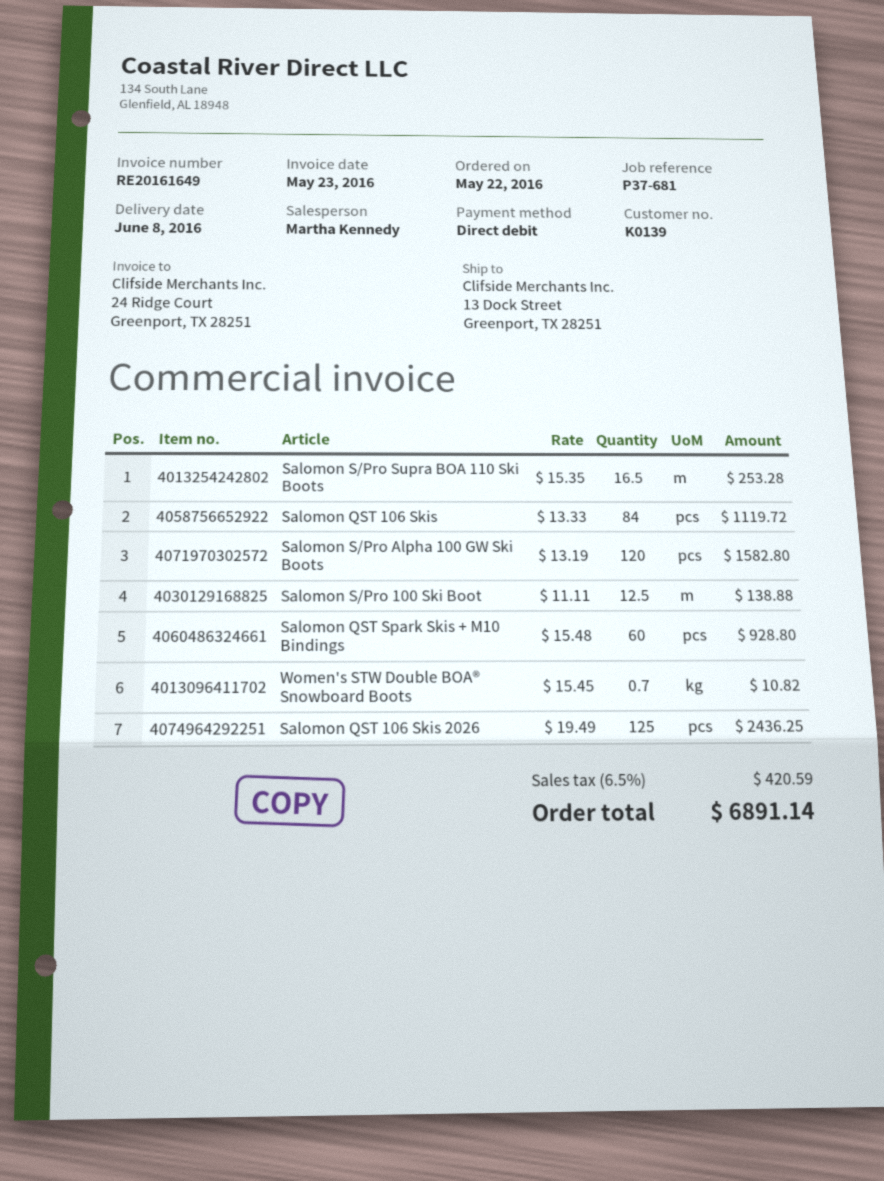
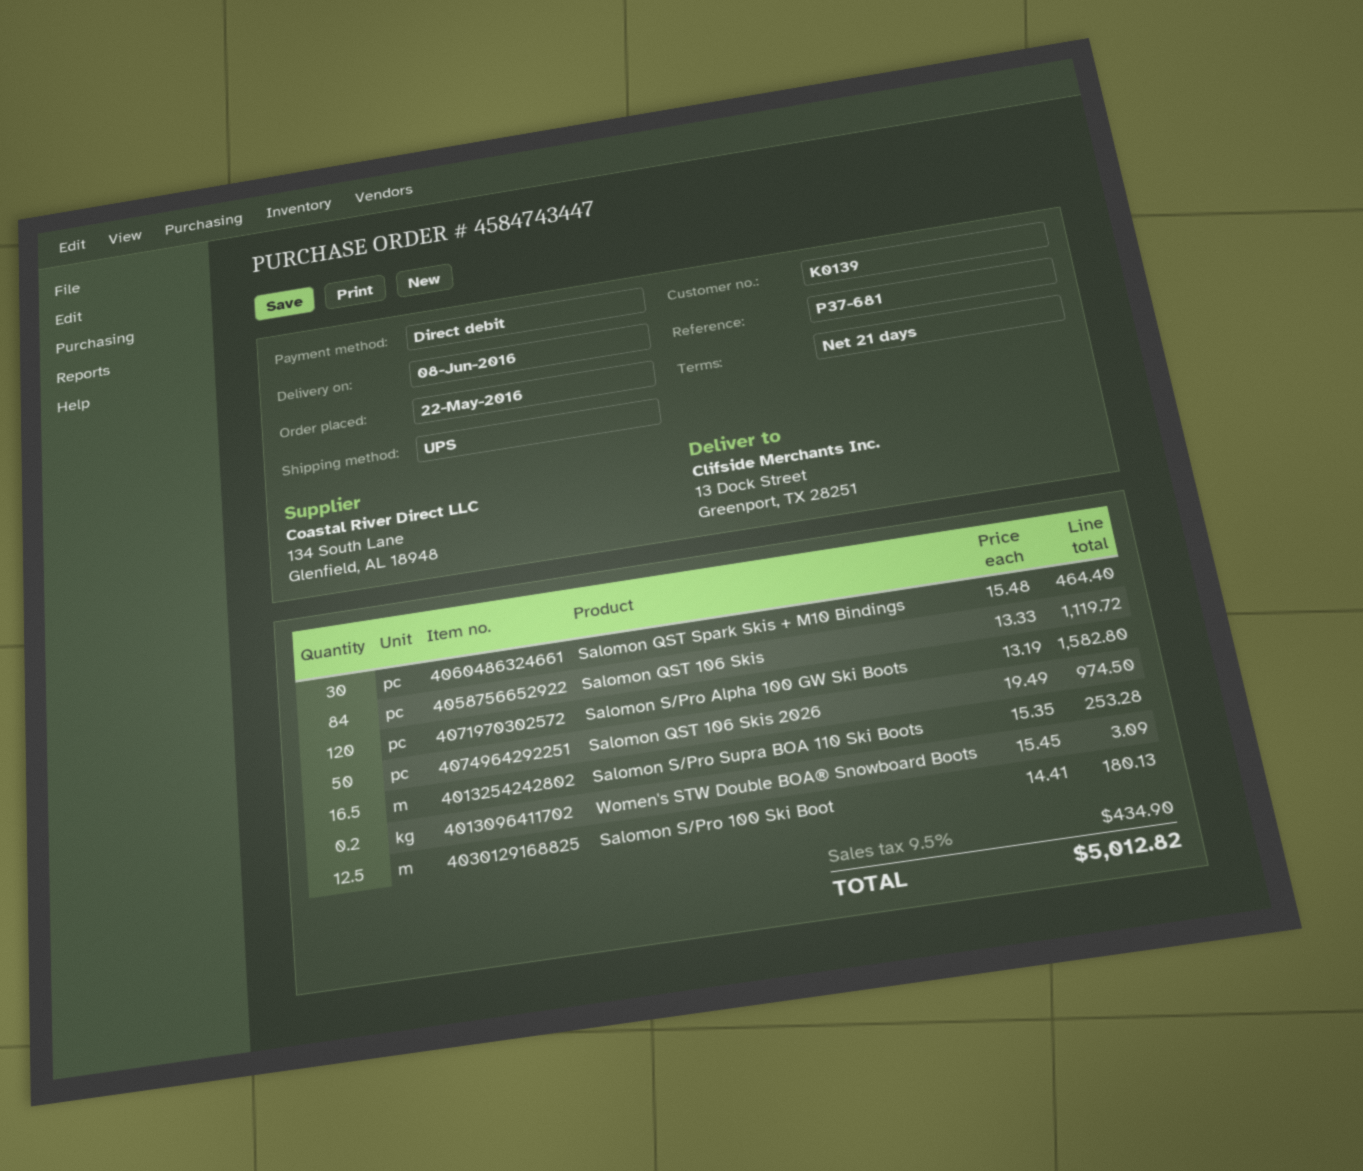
Salomon S/Pro 100 Ski Boot: 12.5 x 11.11 = 138.88 -> 12.5 x 14.41 = 180.13
Salomon QST Spark Skis + M10 Bindings: 60 x 15.48 = 928.80 -> 30 x 15.48 = 464.40
Women's STW Double BOA® Snowboard Boots: 0.7 x 15.45 = 10.82 -> 0.2 x 15.45 = 3.09
Salomon QST 106 Skis 2026: 125 x 19.49 = 2436.25 -> 50 x 19.49 = 974.50
tax: 6.5% = 420.59 -> 9.5% = 434.90
total: 6891.14 -> 5012.82

